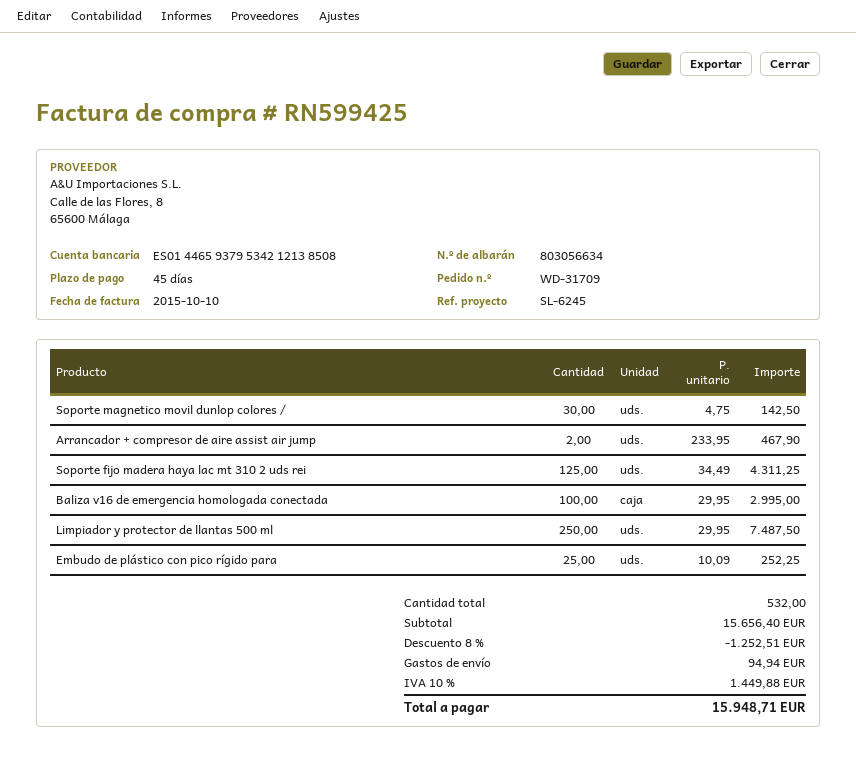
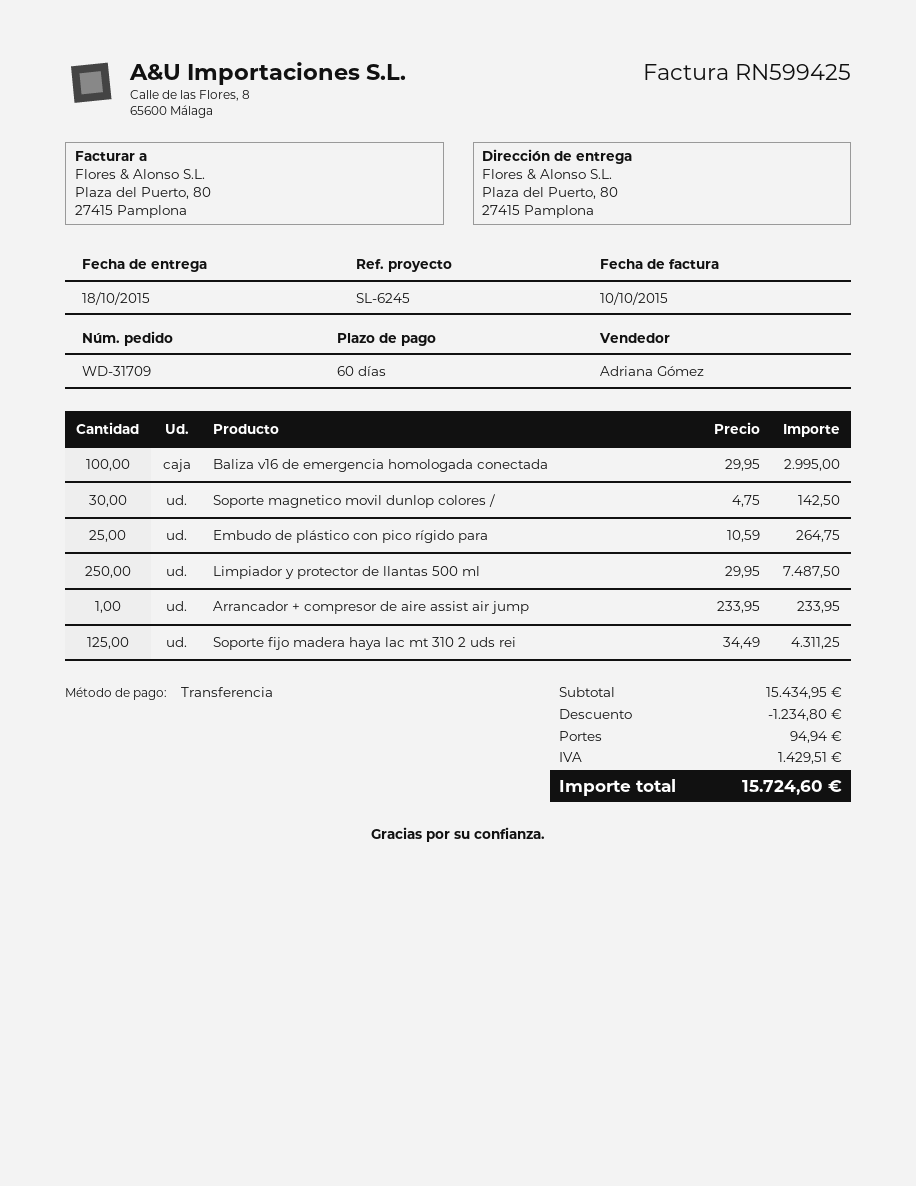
payment terms: 45 days -> 60 days
Arrancador + compresor de aire assist air jump: 2 x 233.95 = 467.90 -> 1 x 233.95 = 233.95
Embudo de plástico con pico rígido para: 25 x 10.09 = 252.25 -> 25 x 10.59 = 264.75
subtotal: 15656.40 -> 15434.95
discount: 1252.51 -> 1234.80
tax: 1449.88 -> 1429.51
total: 15948.71 -> 15724.60

